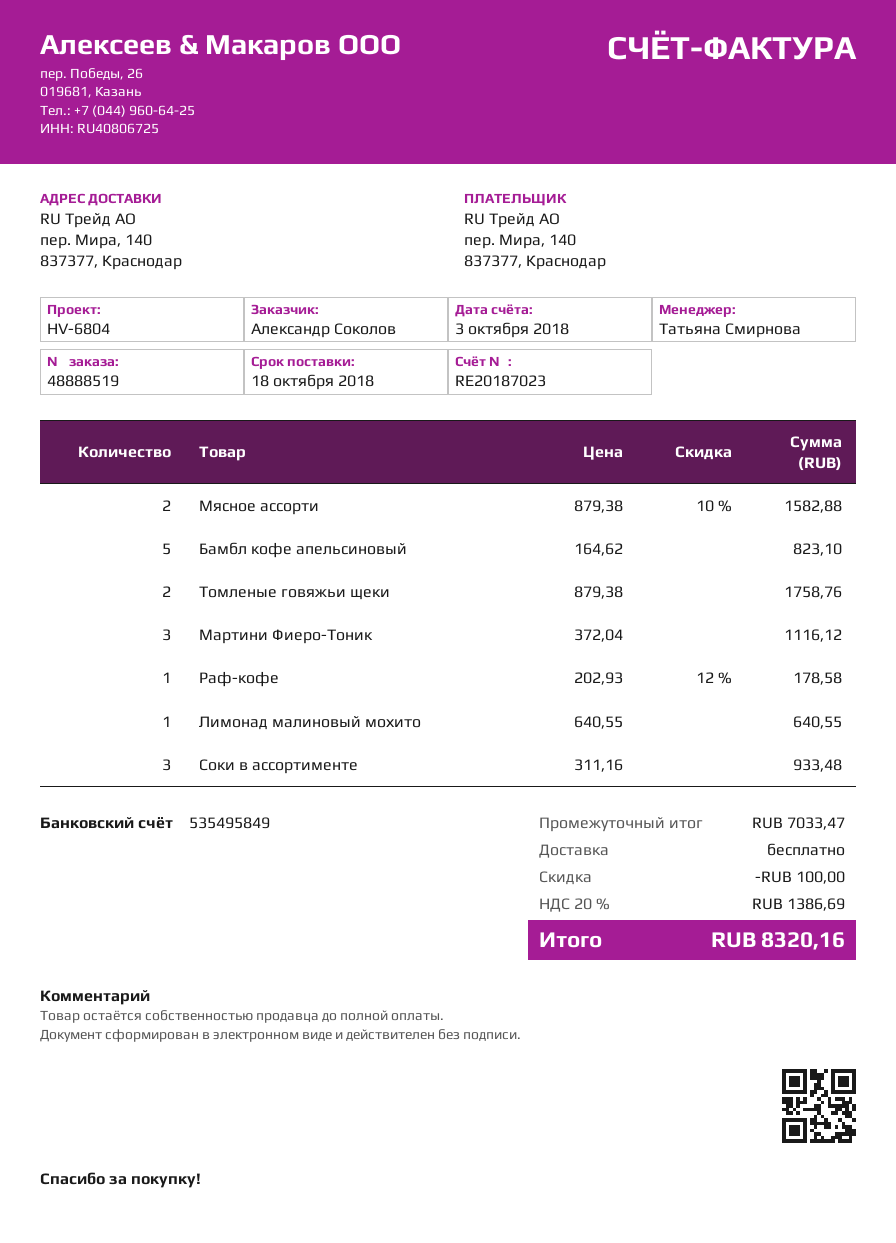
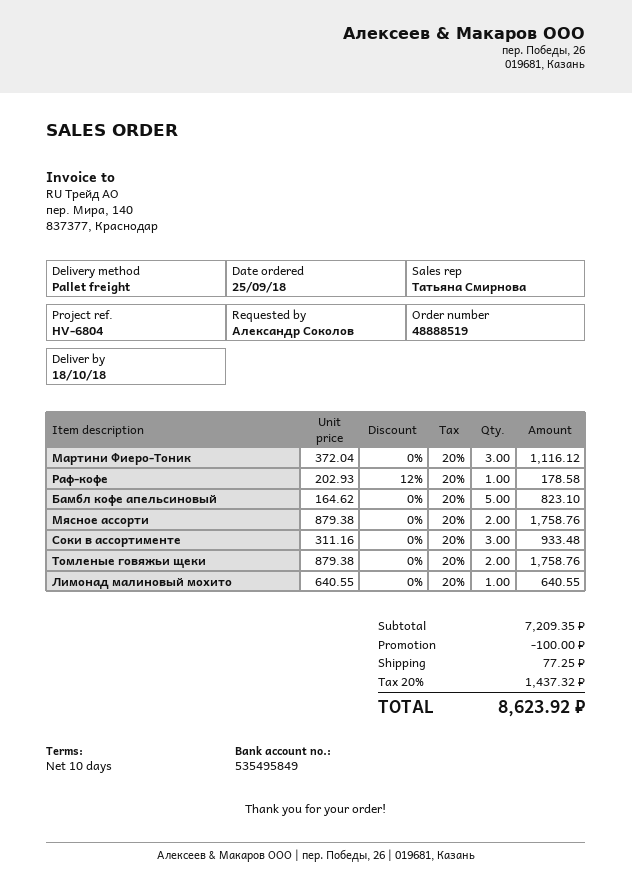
Мясное ассорти: 2 x 879.38 - 10% = 1582.88 -> 2 x 879.38 = 1758.76
subtotal: 7033.47 -> 7209.35
shipping: 0.00 -> 77.25
tax: 20% = 1386.69 -> 20% = 1437.32
total: 8320.16 -> 8623.92

